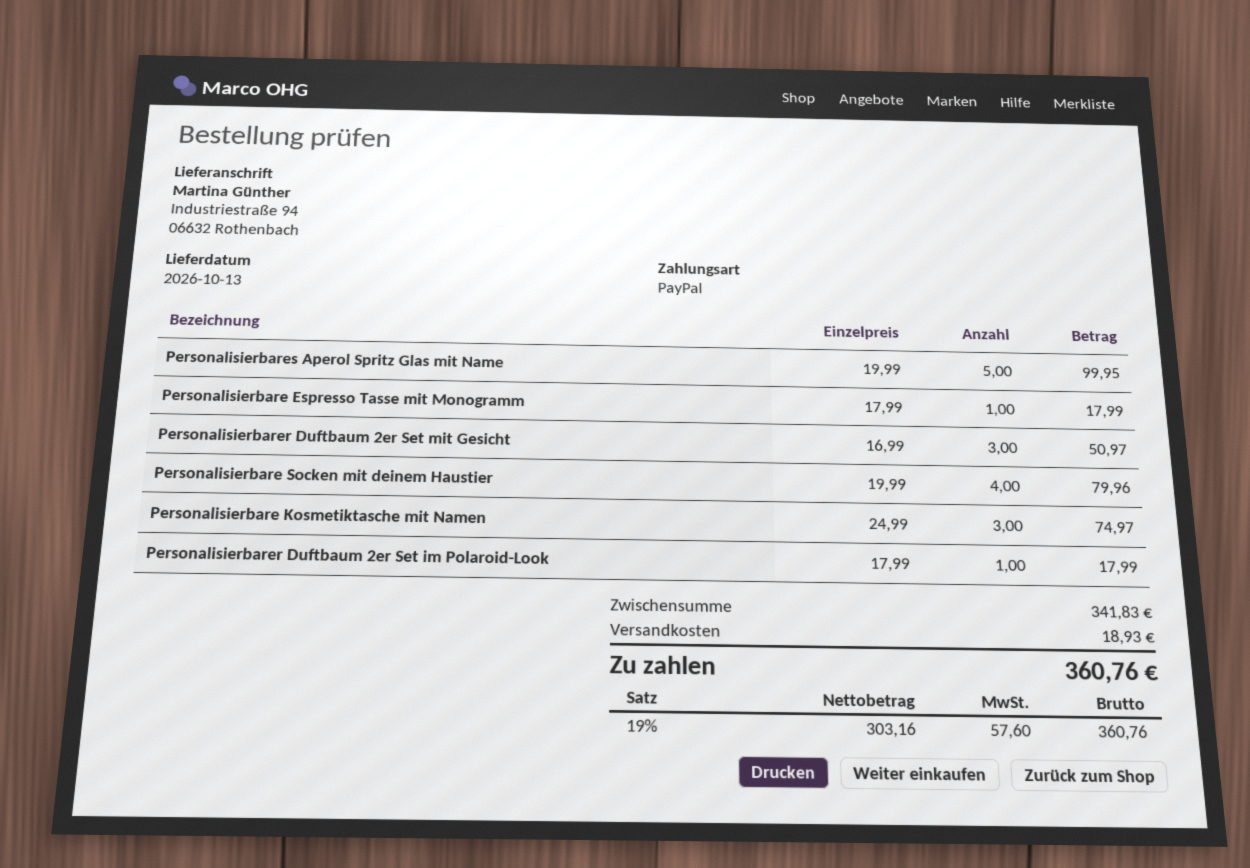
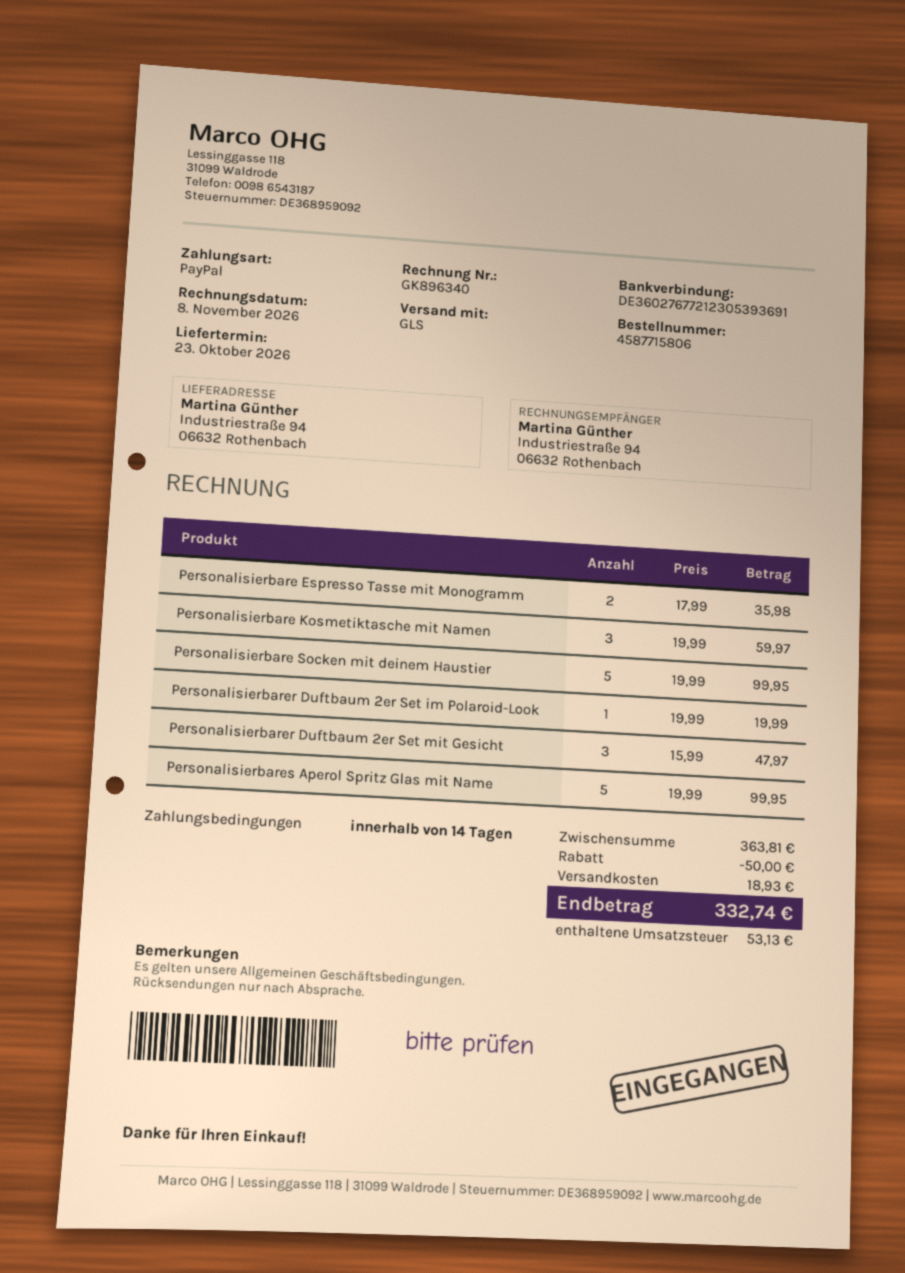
delivery date: 2026-10-13 -> 2026-10-23
Personalisierbare Espresso Tasse mit Monogramm: 1 x 17.99 = 17.99 -> 2 x 17.99 = 35.98
Personalisierbarer Duftbaum 2er Set mit Gesicht: 3 x 16.99 = 50.97 -> 3 x 15.99 = 47.97
Personalisierbare Socken mit deinem Haustier: 4 x 19.99 = 79.96 -> 5 x 19.99 = 99.95
Personalisierbare Kosmetiktasche mit Namen: 3 x 24.99 = 74.97 -> 3 x 19.99 = 59.97
Personalisierbarer Duftbaum 2er Set im Polaroid-Look: 1 x 17.99 = 17.99 -> 1 x 19.99 = 19.99
subtotal: 341.83 -> 363.81
discount: none -> 50.00
tax: 57.60 -> 53.13
total: 360.76 -> 332.74

